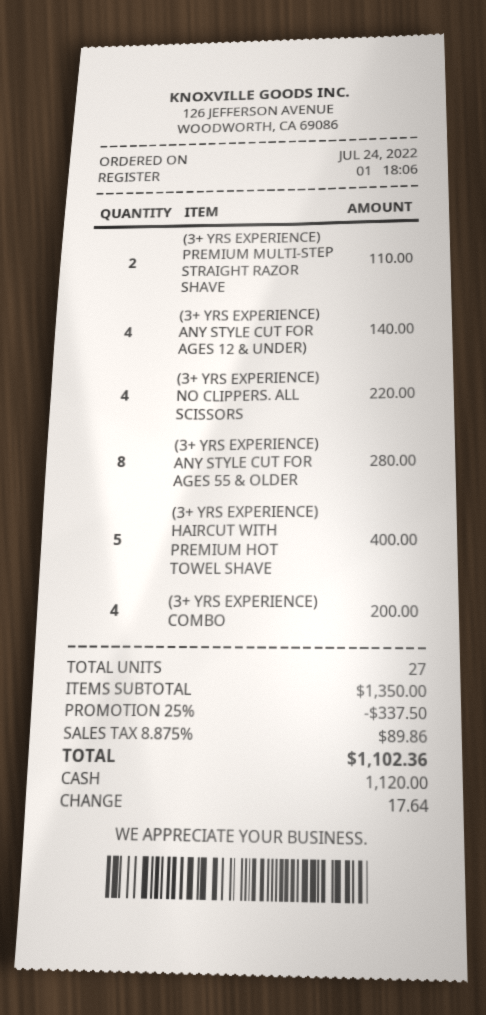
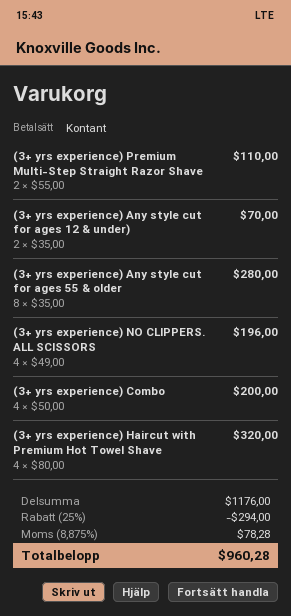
(3+ YRS EXPERIENCE) ANY STYLE CUT FOR AGES 12 & UNDER): 4 for 140.00 -> 2 for 70.00
(3+ YRS EXPERIENCE) NO CLIPPERS. ALL SCISSORS: 4 for 220.00 -> 4 for 196.00
(3+ YRS EXPERIENCE) HAIRCUT WITH PREMIUM HOT TOWEL SHAVE: 5 for 400.00 -> 4 for 320.00
subtotal: 1350.00 -> 1176.00
discount: 25% = 337.50 -> 25% = 294.00
tax: 8.875% = 89.86 -> 8.875% = 78.28
total: 1102.36 -> 960.28

